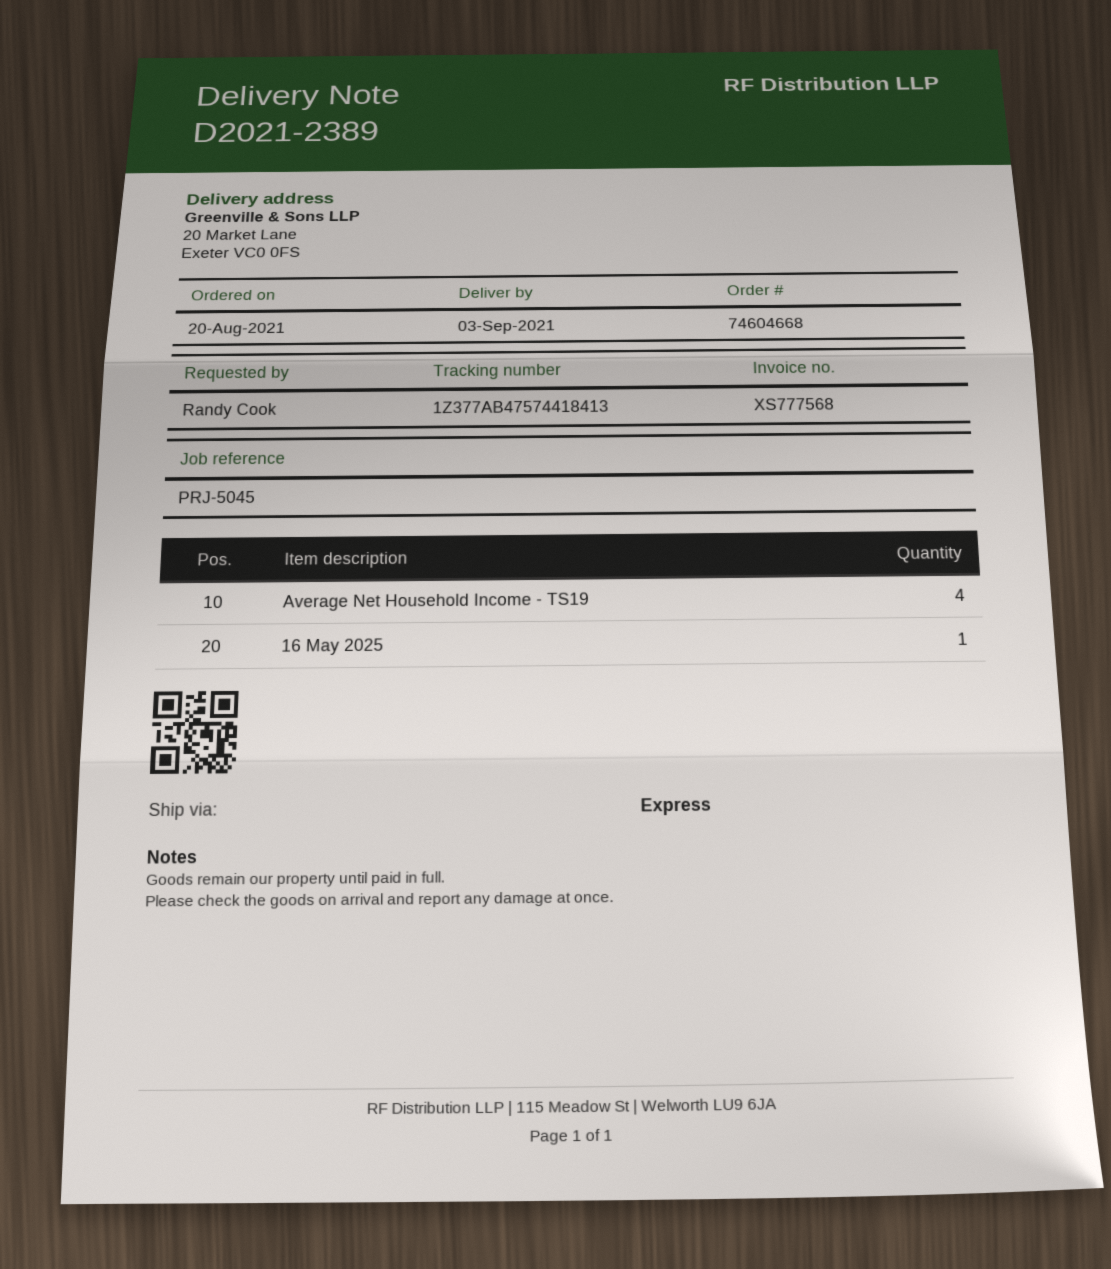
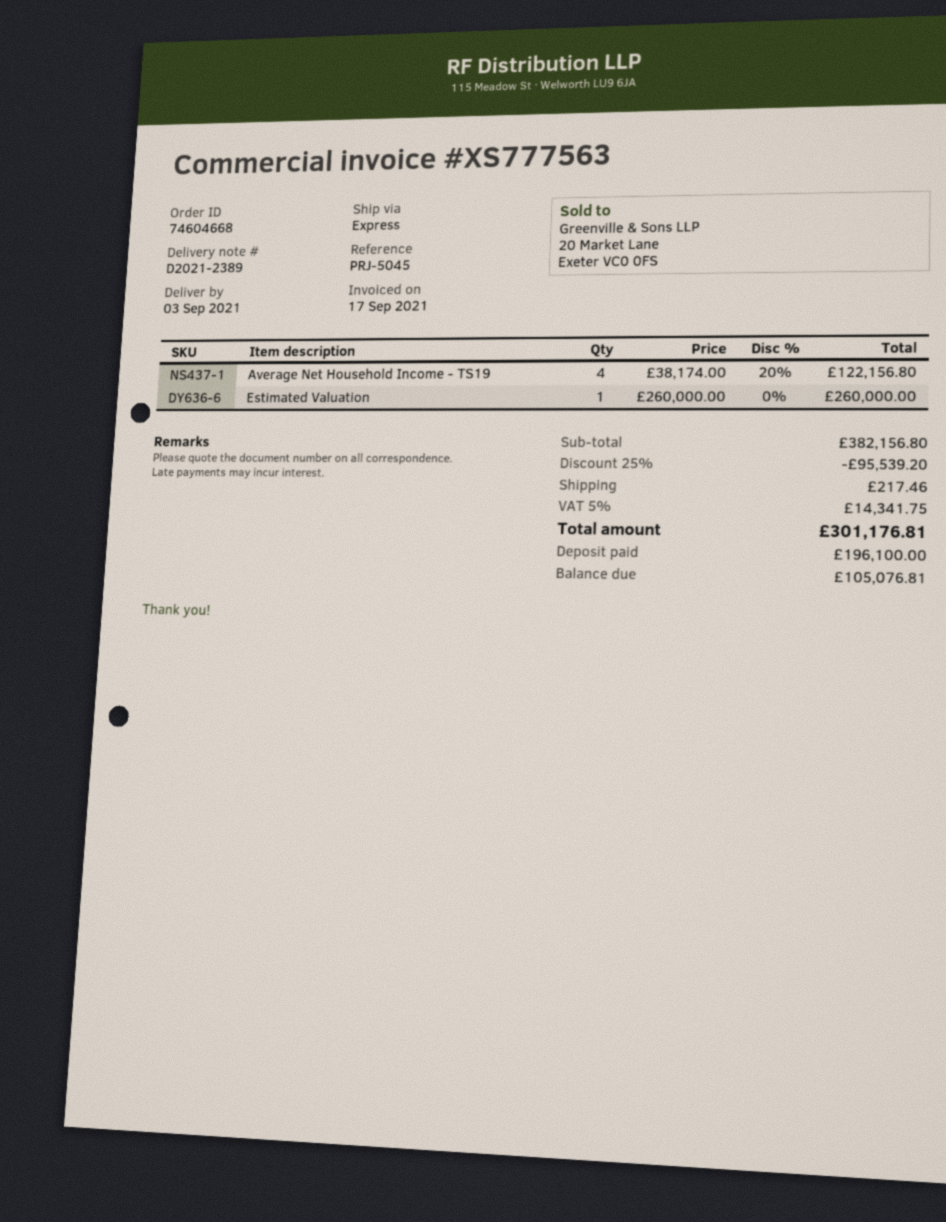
invoice number: XS777568 -> XS777563
16 May 2025: 1 -> none
Estimated Valuation: none -> 1

